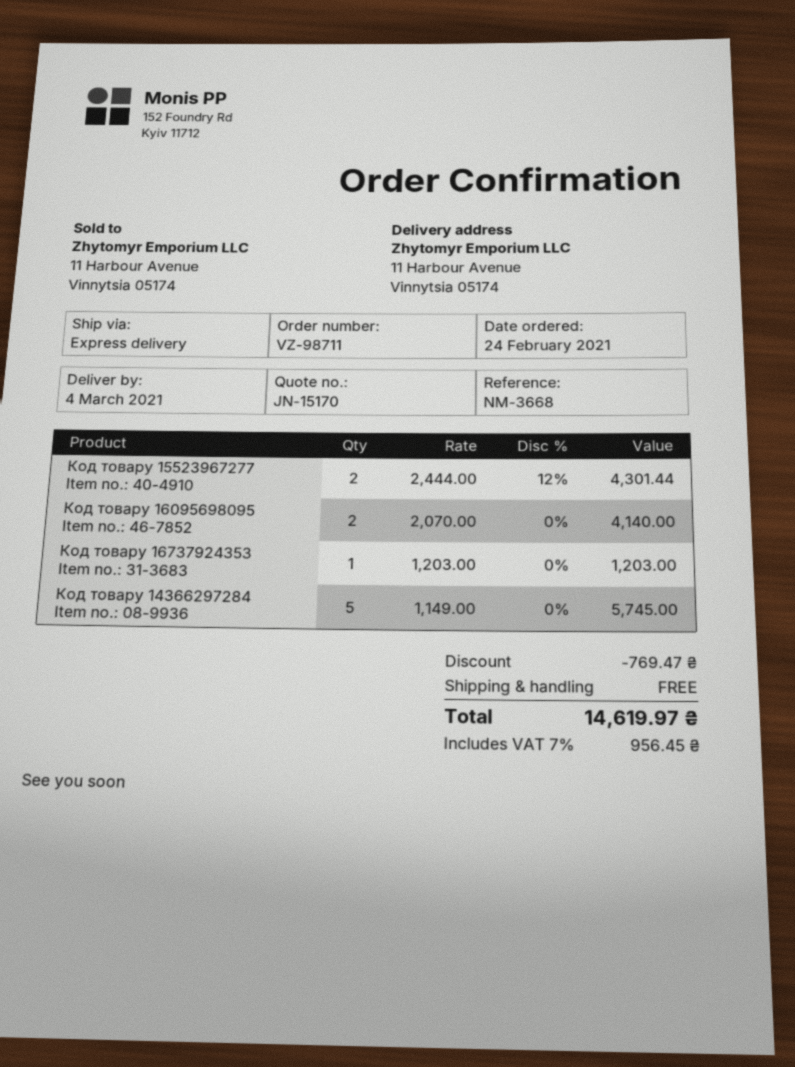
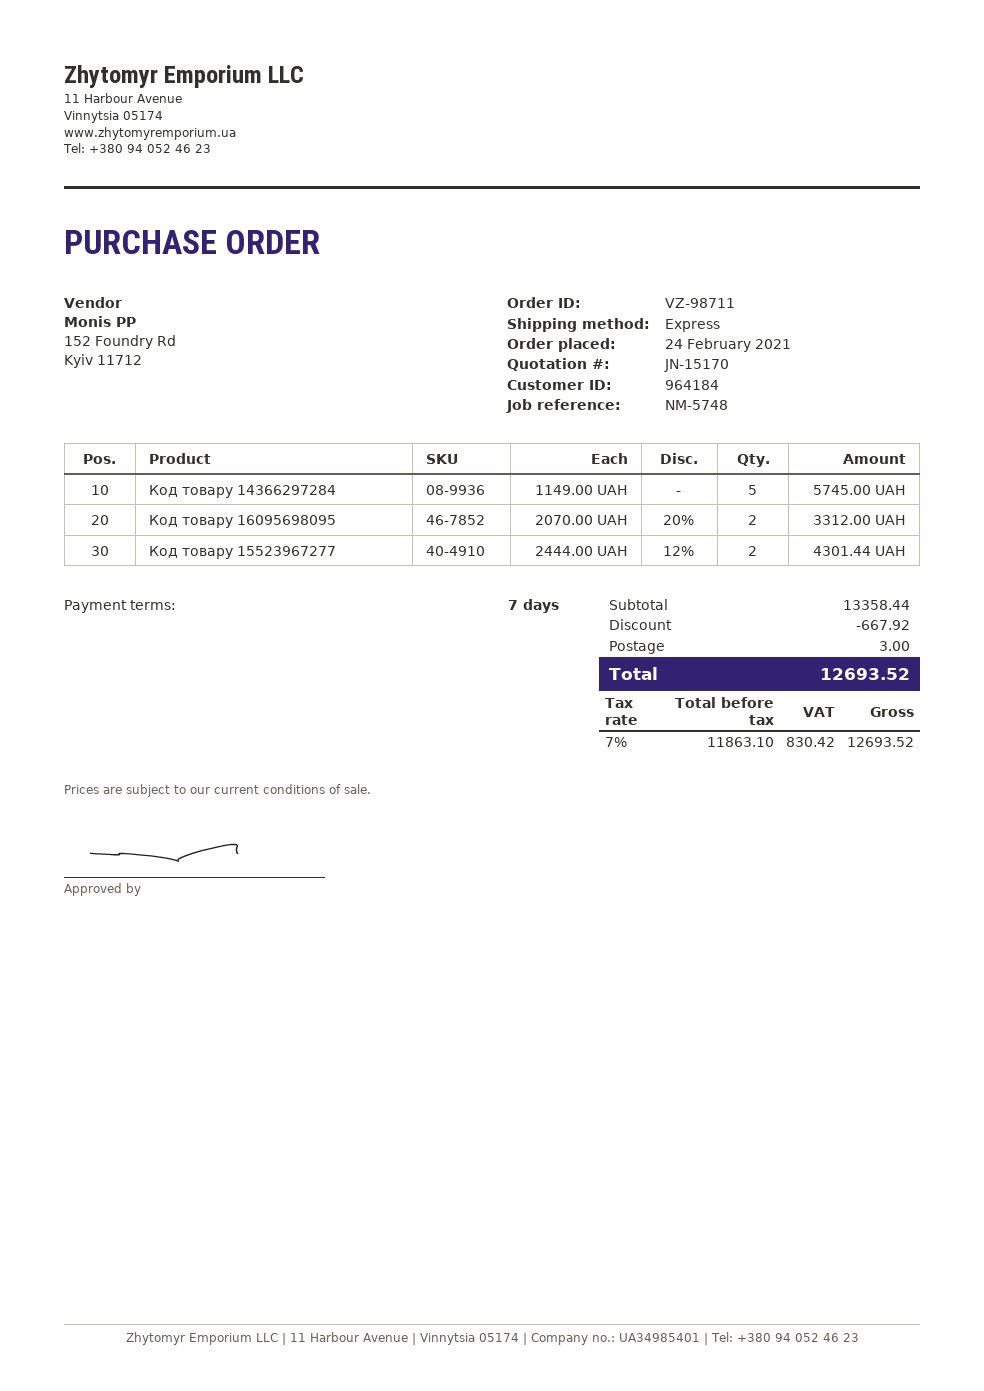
reference: NM-3668 -> NM-5748
Код товару 16095698095: 2 x 2070.00 = 4140.00 -> 2 x 2070.00 - 20% = 3312.00
Код товару 16737924353: 1 x 1203.00 = 1203.00 -> none
discount: 769.47 -> 667.92
shipping: 0.00 -> 3.00
tax: 7% = 956.45 -> 7% = 830.42
total: 14619.97 -> 12693.52

